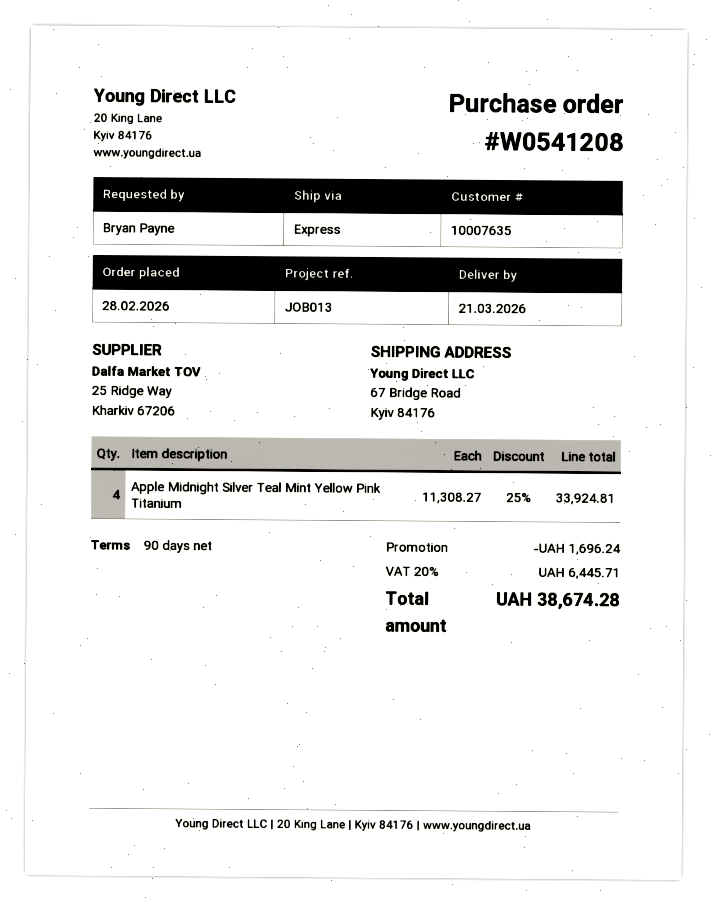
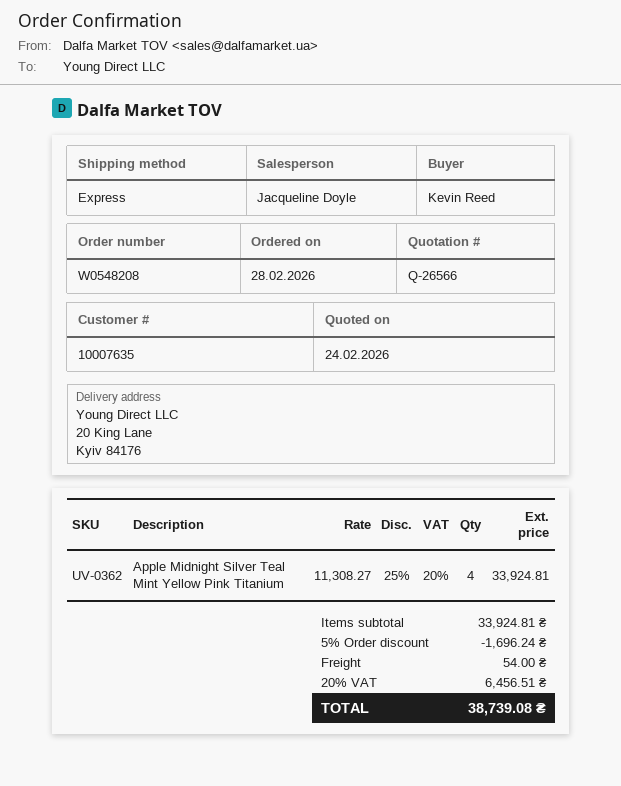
order number: W0541208 -> W0548208
ordered by: Bryan Payne -> Kevin Reed
ship to: 67 Bridge Road, Kyiv 84176 -> 20 King Lane, Kyiv 84176
shipping: none -> 54.00
tax: 20% = 6445.71 -> 20% = 6456.51
total: 38674.28 -> 38739.08

